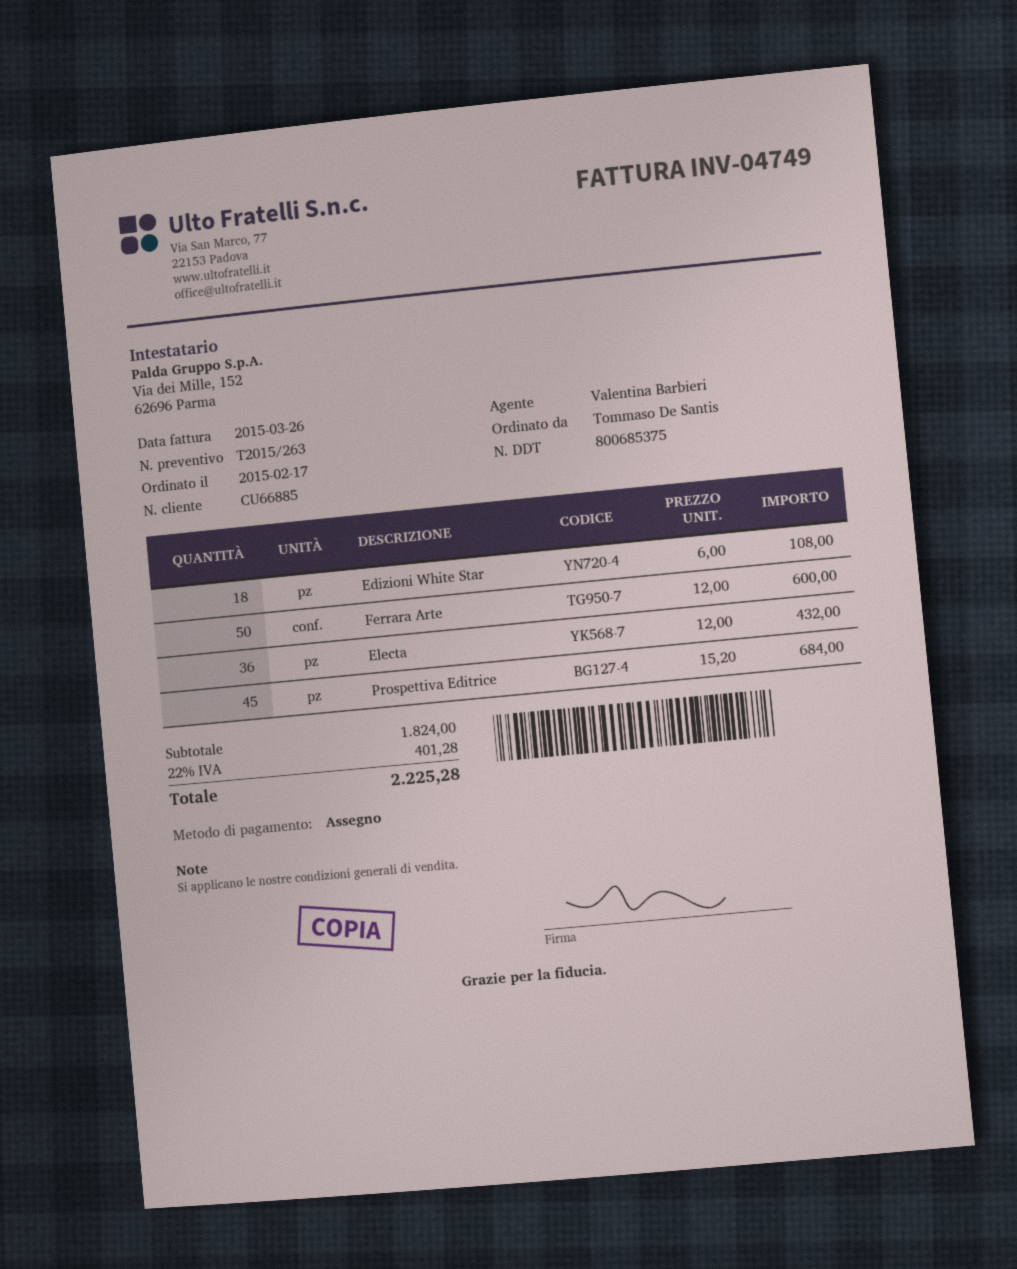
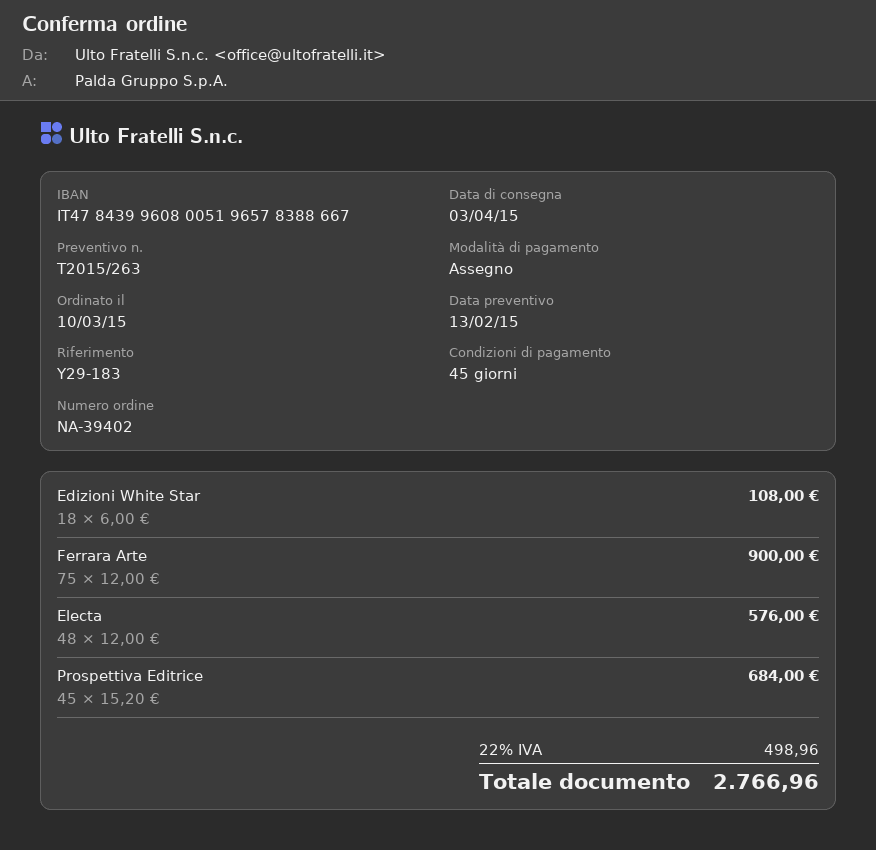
order date: 2015-02-17 -> 2015-03-10
Ferrara Arte: 50 x 12.00 = 600.00 -> 75 x 12.00 = 900.00
Electa: 36 x 12.00 = 432.00 -> 48 x 12.00 = 576.00
tax: 22% = 401.28 -> 22% = 498.96
total: 2225.28 -> 2766.96

